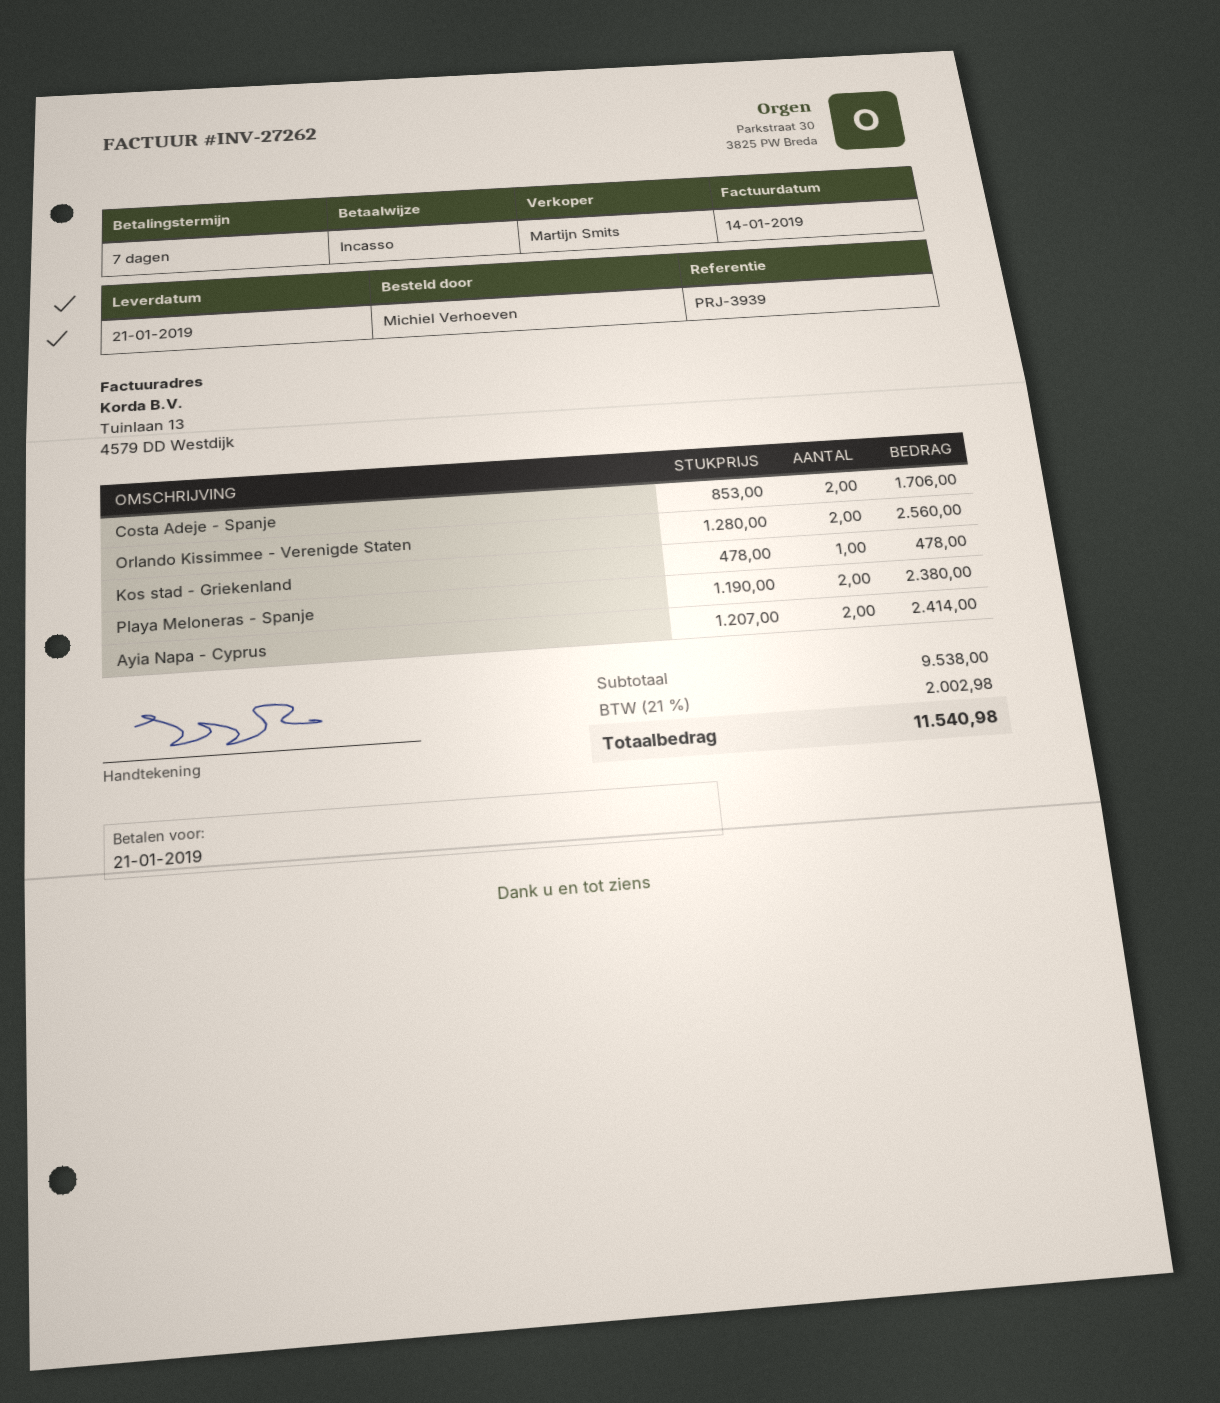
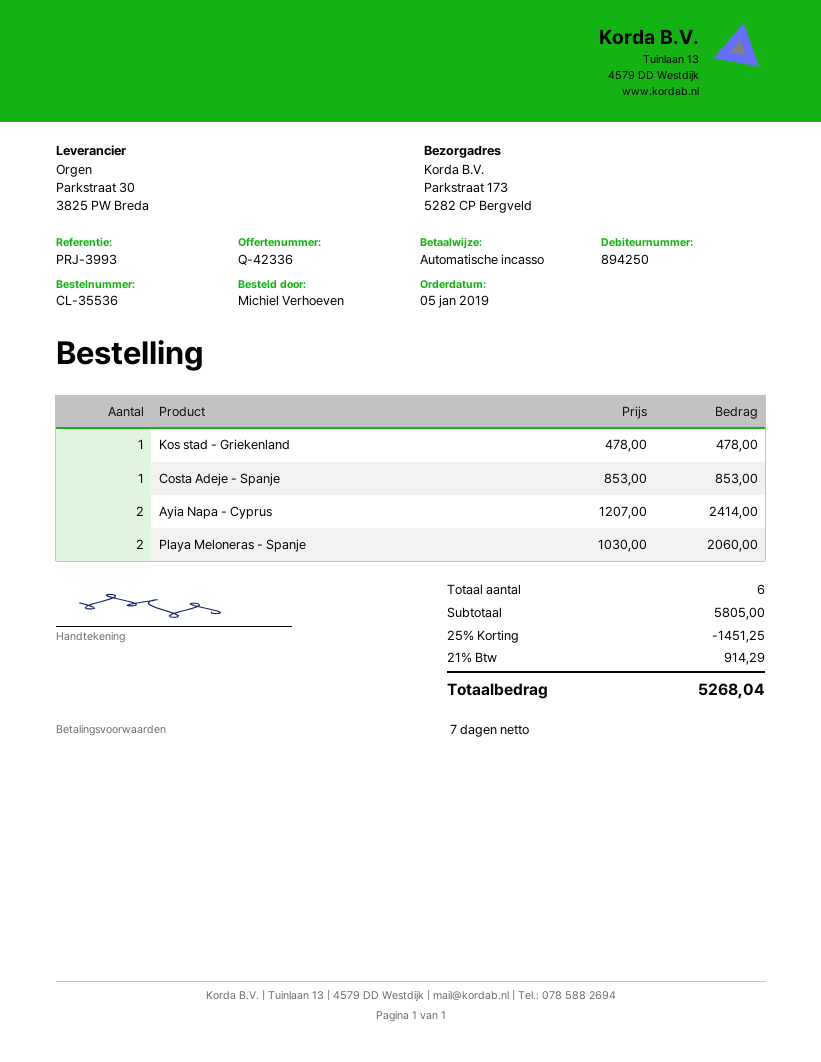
reference: PRJ-3939 -> PRJ-3993
Costa Adeje - Spanje: 2 x 853.00 = 1706.00 -> 1 x 853.00 = 853.00
Orlando Kissimmee - Verenigde Staten: 2 x 1280.00 = 2560.00 -> none
Playa Meloneras - Spanje: 2 x 1190.00 = 2380.00 -> 2 x 1030.00 = 2060.00
subtotal: 9538.00 -> 5805.00
discount: none -> 25% = 1451.25
tax: 21% = 2002.98 -> 21% = 914.29
total: 11540.98 -> 5268.04

